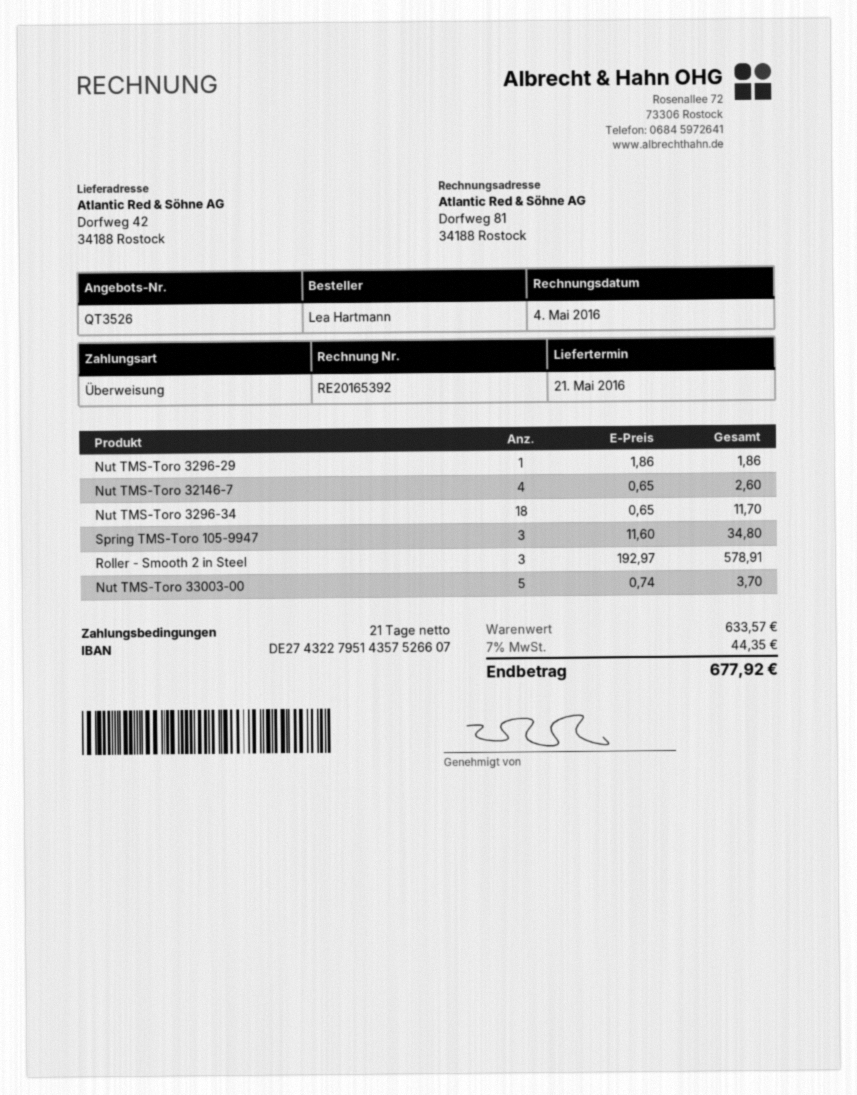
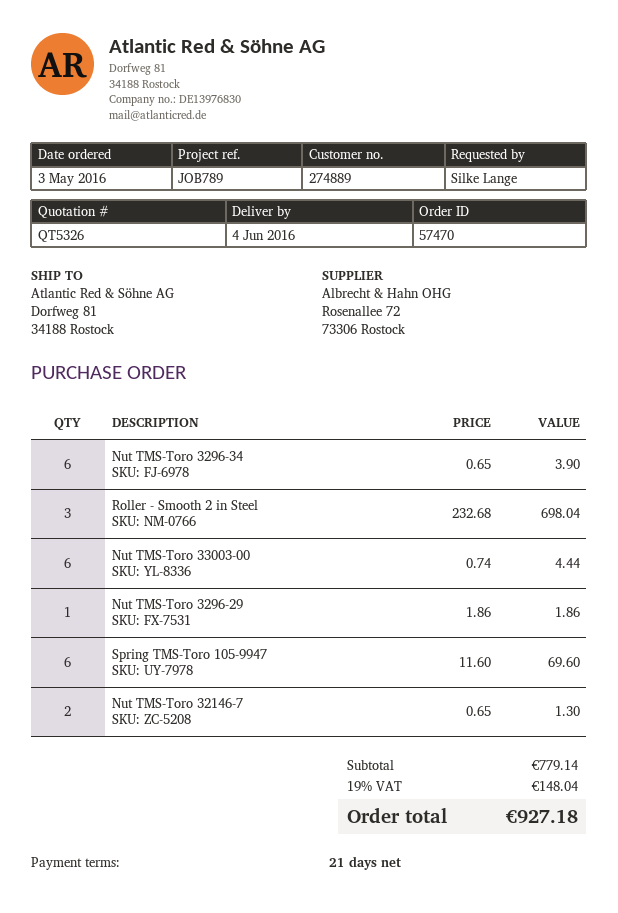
quote number: QT3526 -> QT5326
delivery date: 2016-05-21 -> 2016-06-04
ordered by: Lea Hartmann -> Silke Lange
ship to: Dorfweg 42, 34188 Rostock -> Dorfweg 81, 34188 Rostock
Nut TMS-Toro 32146-7: 4 x 0.65 = 2.60 -> 2 x 0.65 = 1.30
Nut TMS-Toro 3296-34: 18 x 0.65 = 11.70 -> 6 x 0.65 = 3.90
Spring TMS-Toro 105-9947: 3 x 11.60 = 34.80 -> 6 x 11.60 = 69.60
Roller - Smooth 2 in Steel: 3 x 192.97 = 578.91 -> 3 x 232.68 = 698.04
Nut TMS-Toro 33003-00: 5 x 0.74 = 3.70 -> 6 x 0.74 = 4.44
subtotal: 633.57 -> 779.14
tax: 7% = 44.35 -> 19% = 148.04
total: 677.92 -> 927.18

